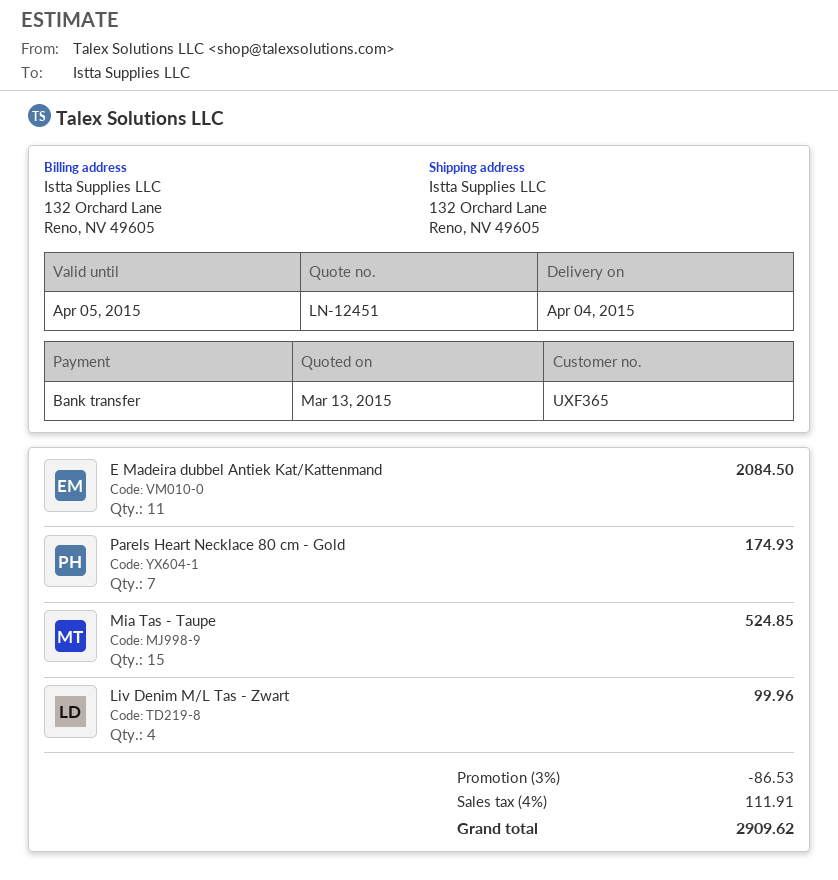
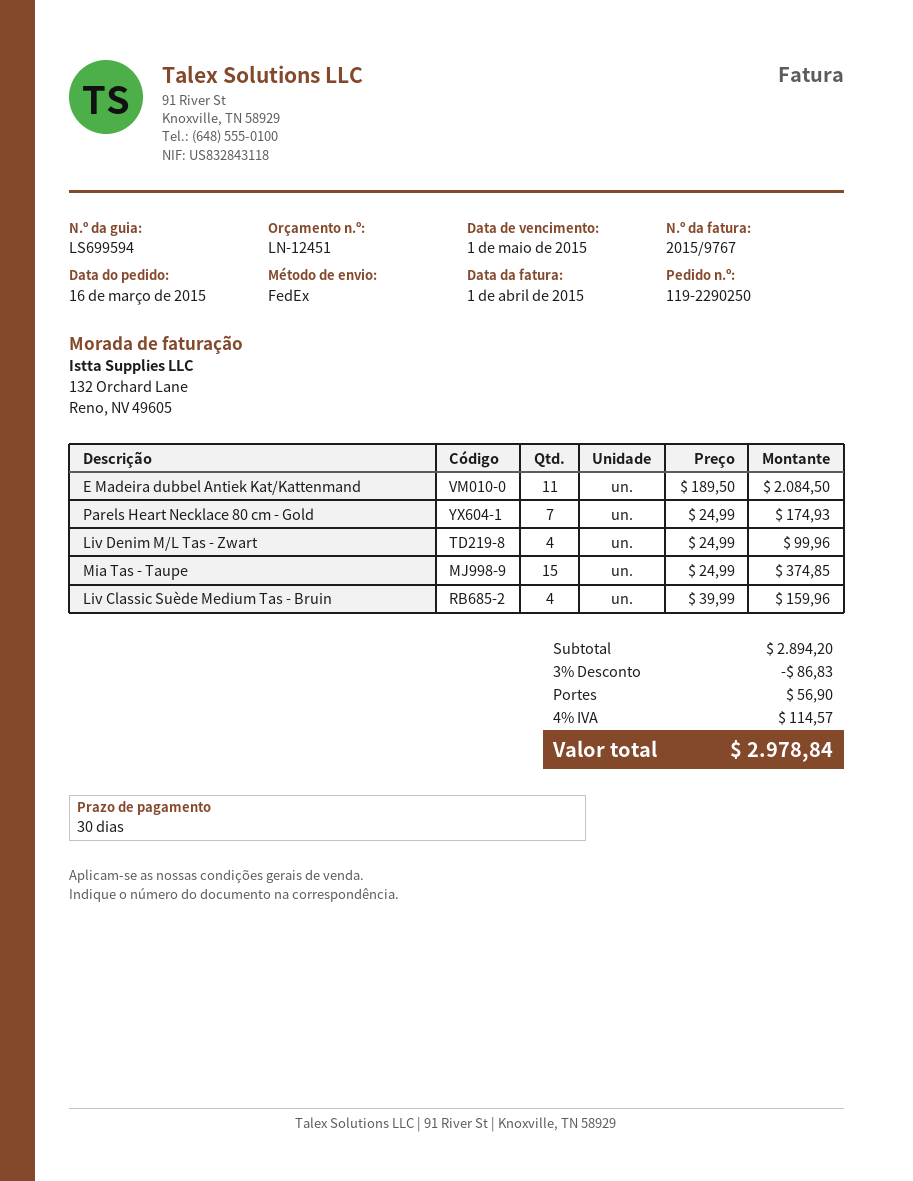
Mia Tas - Taupe: 15 for 524.85 -> 15 for 374.85
Liv Classic Suède Medium Tas - Bruin: none -> 4 for 159.96
discount: 3% = 86.53 -> 3% = 86.83
shipping: none -> 56.90
tax: 4% = 111.91 -> 4% = 114.57
total: 2909.62 -> 2978.84

